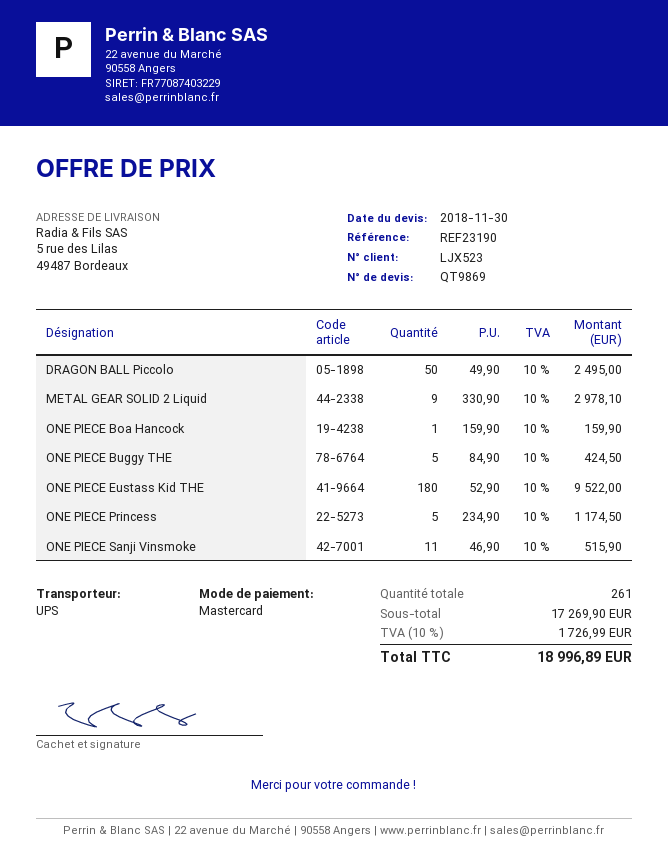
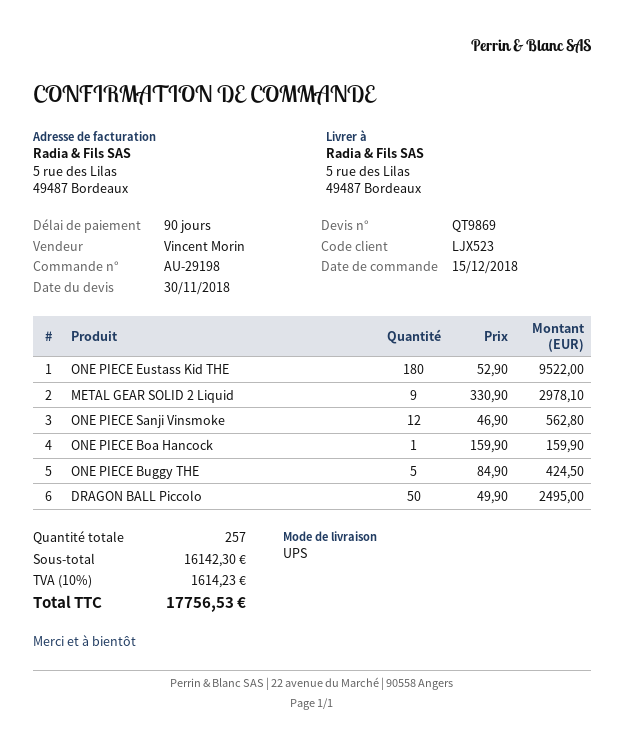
ONE PIECE Princess: 5 x 234.90 = 1174.50 -> none
ONE PIECE Sanji Vinsmoke: 11 x 46.90 = 515.90 -> 12 x 46.90 = 562.80
total quantity: 261 -> 257
subtotal: 17269.90 -> 16142.30
tax: 10% = 1726.99 -> 10% = 1614.23
total: 18996.89 -> 17756.53

